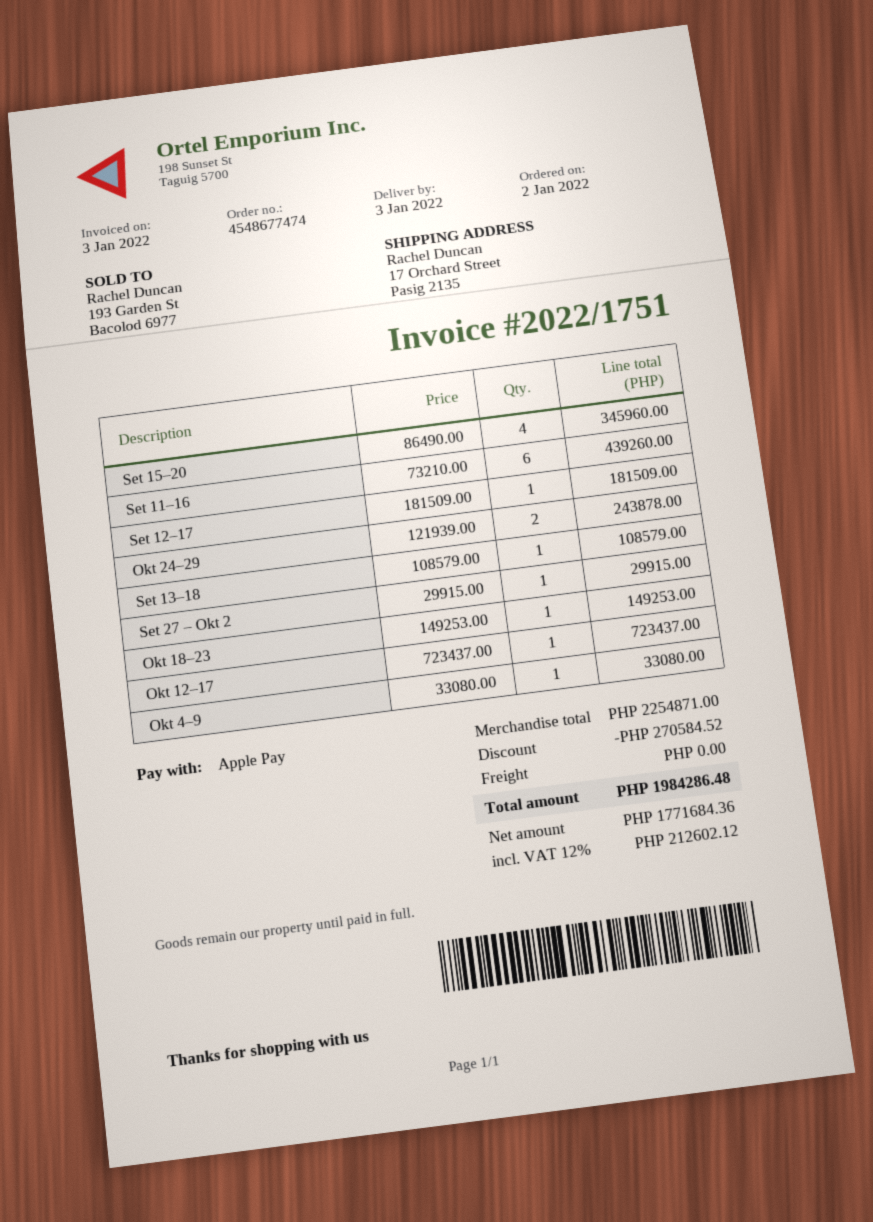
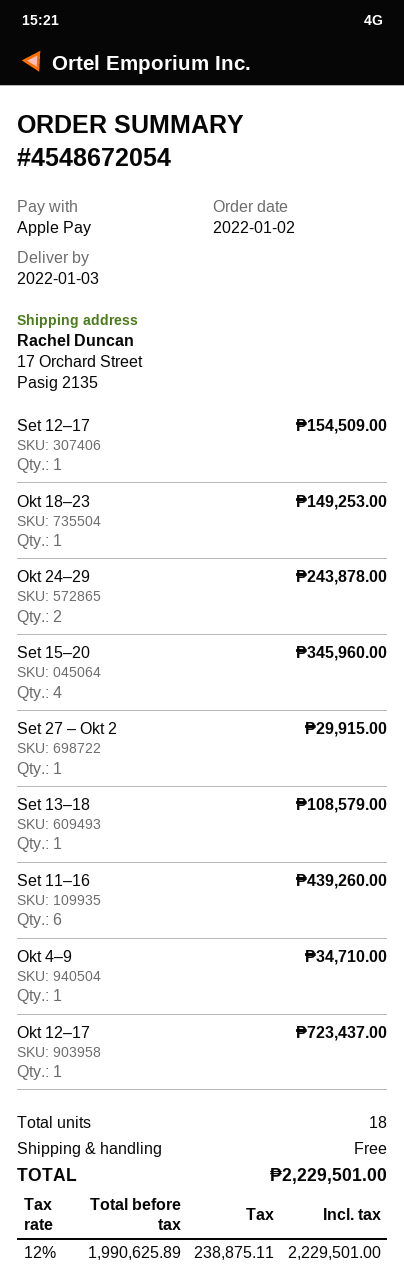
order number: 4548677474 -> 4548672054
Set 12–17: 1 for 181509.00 -> 1 for 154509.00
Okt 4–9: 1 for 33080.00 -> 1 for 34710.00
discount: 270584.52 -> none
net: 1771684.36 -> 1990625.89
tax: 12% = 212602.12 -> 12% = 238875.11
total: 1984286.48 -> 2229501.00

